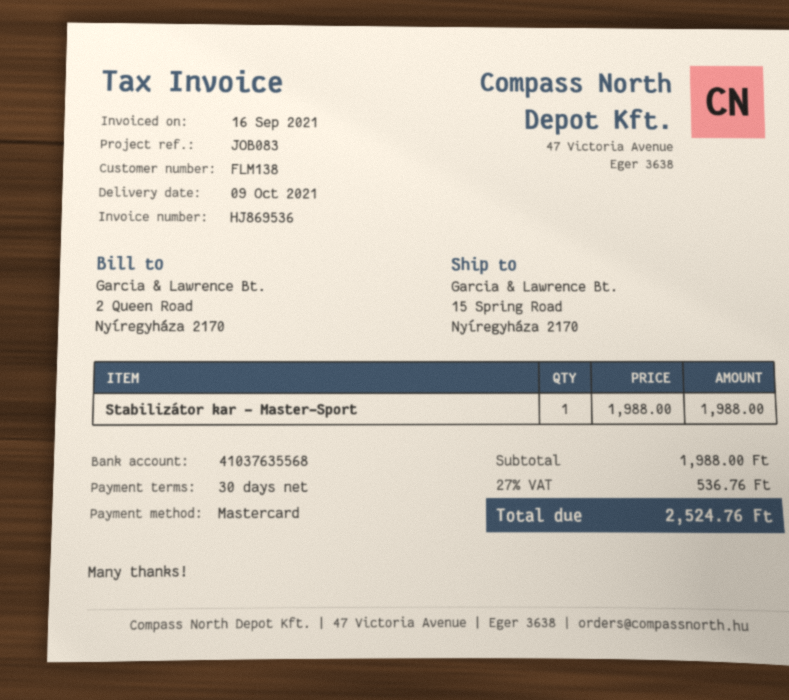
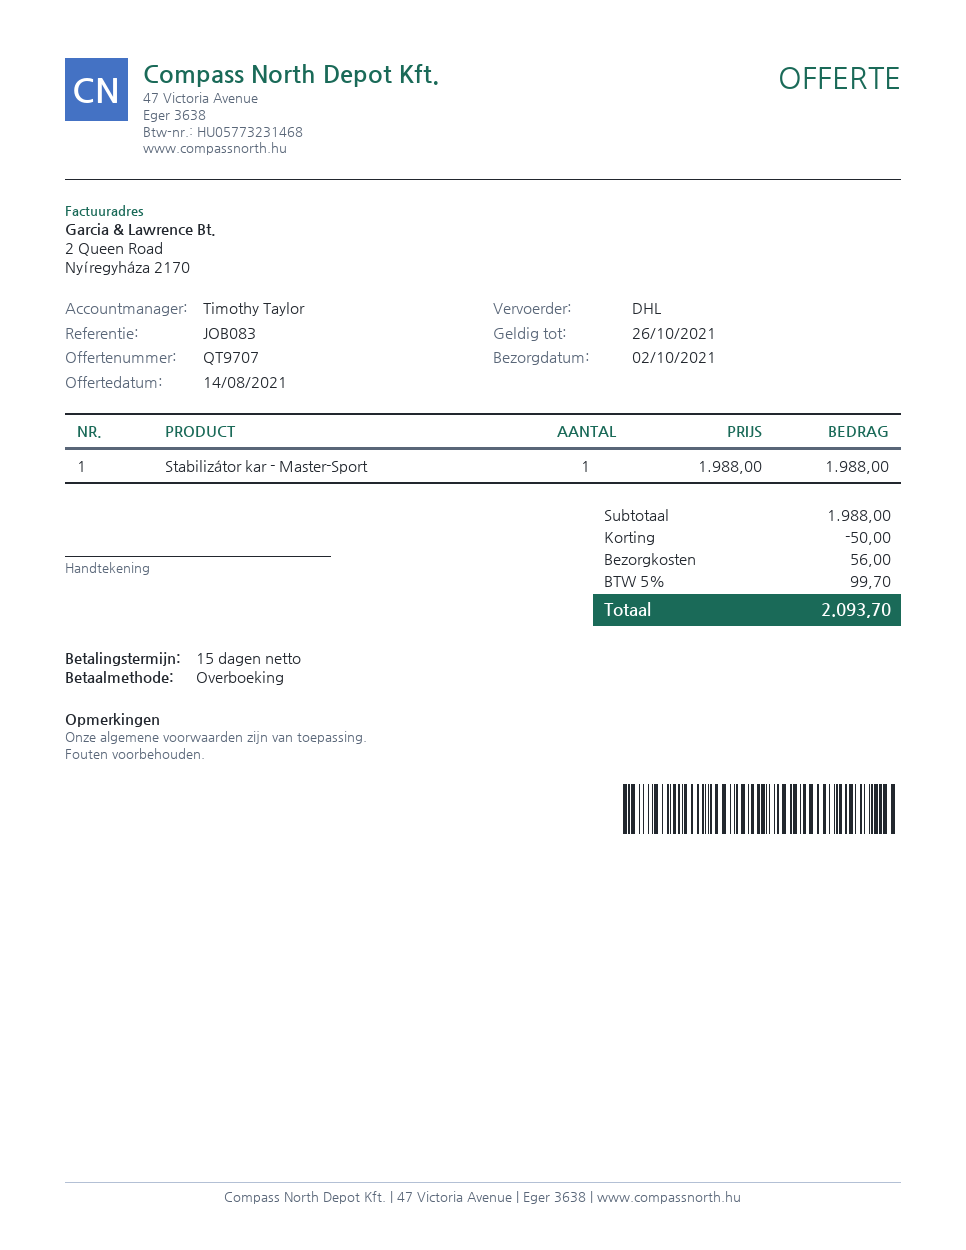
delivery date: 2021-10-09 -> 2021-10-02
payment terms: 30 days -> 15 days
payment method: Mastercard -> bank transfer
discount: none -> 50.00
shipping: none -> 56.00
tax: 27% = 536.76 -> 5% = 99.70
total: 2524.76 -> 2093.70

